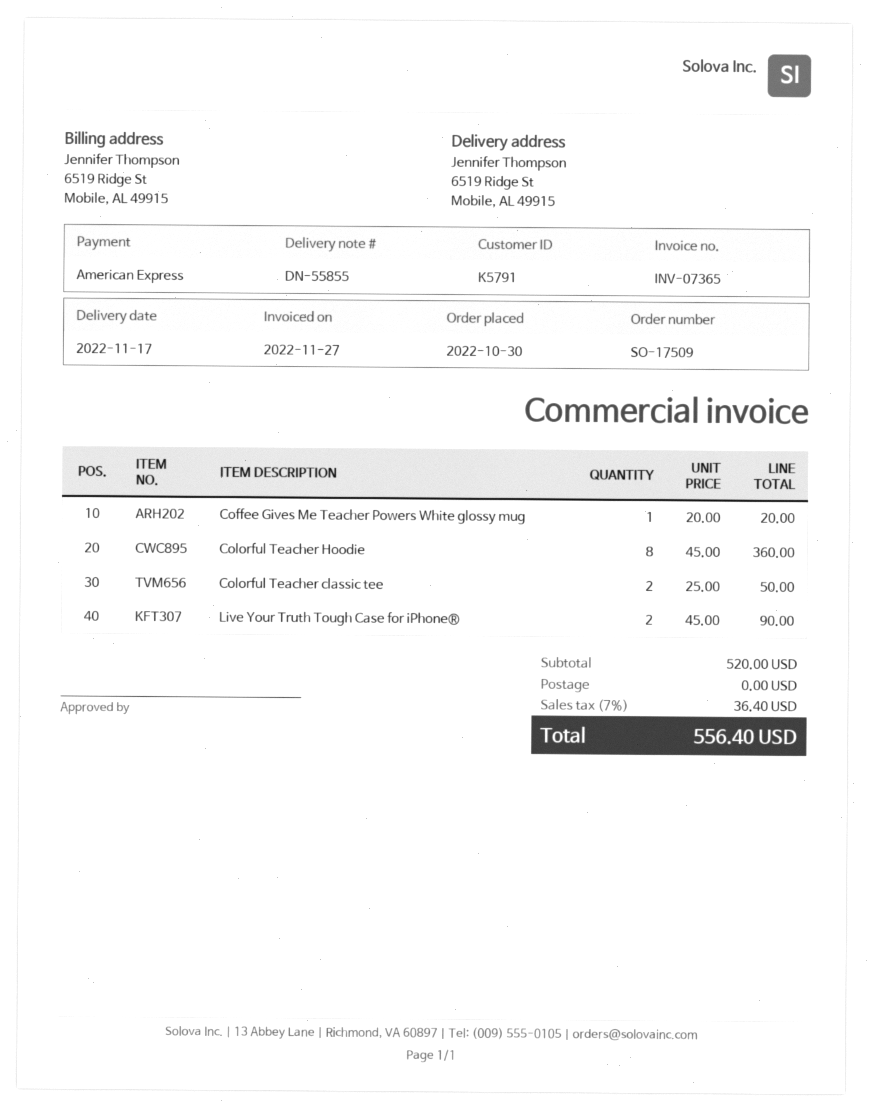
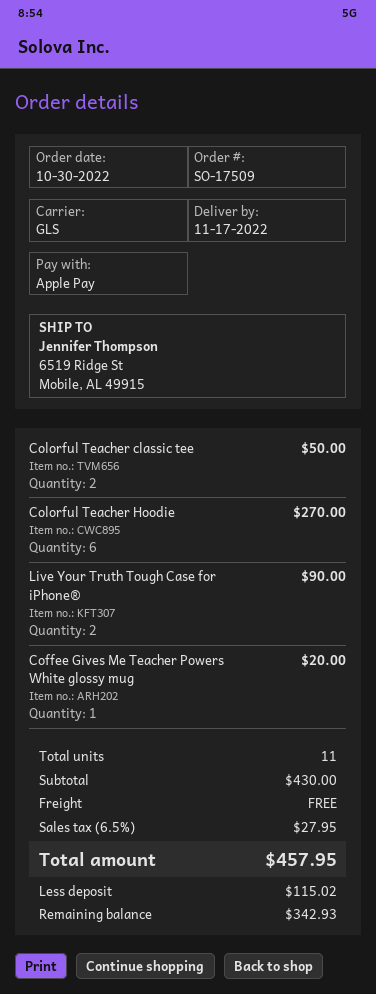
payment method: American Express -> Apple Pay
Colorful Teacher Hoodie: 8 for 360.00 -> 6 for 270.00
subtotal: 520.00 -> 430.00
tax: 7% = 36.40 -> 6.5% = 27.95
total: 556.40 -> 457.95

